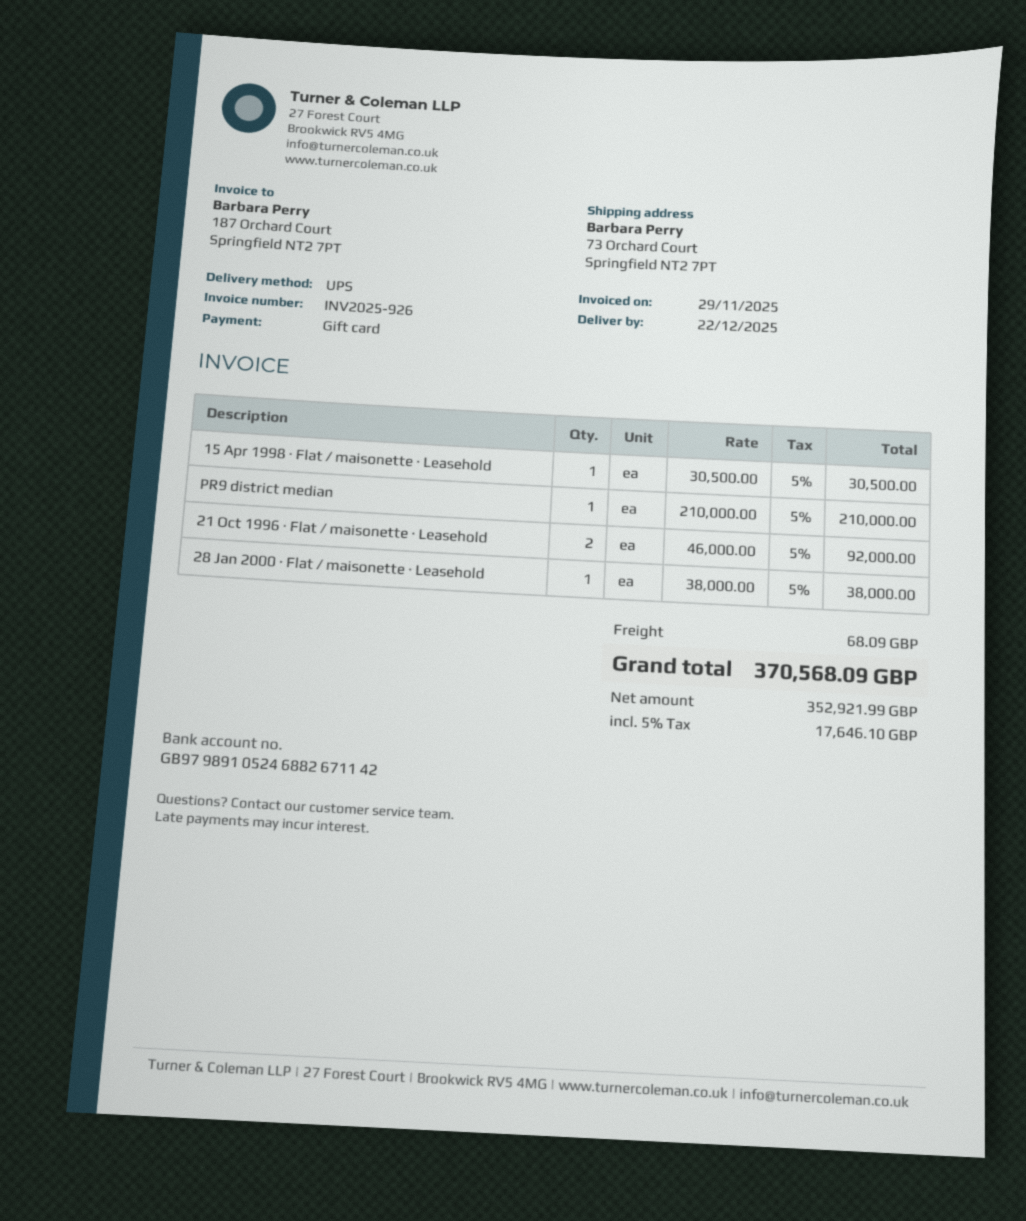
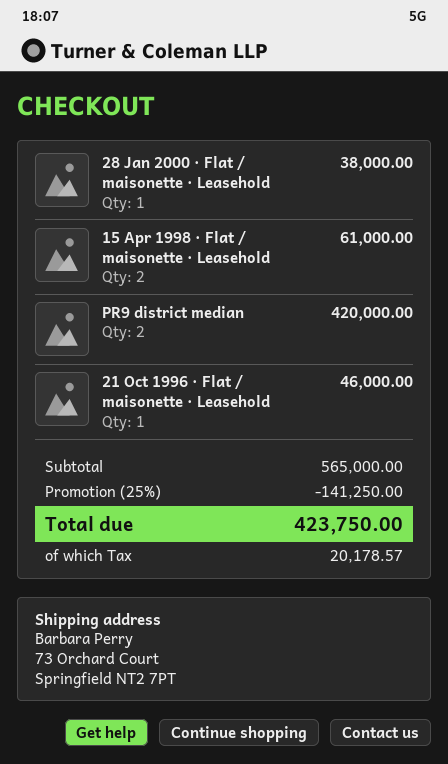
15 Apr 1998 · Flat / maisonette · Leasehold: 1 for 30500.00 -> 2 for 61000.00
PR9 district median: 1 for 210000.00 -> 2 for 420000.00
21 Oct 1996 · Flat / maisonette · Leasehold: 2 for 92000.00 -> 1 for 46000.00
discount: none -> 25% = 141250.00
shipping: 68.09 -> none
tax: 17646.10 -> 20178.57
total: 370568.09 -> 423750.00

